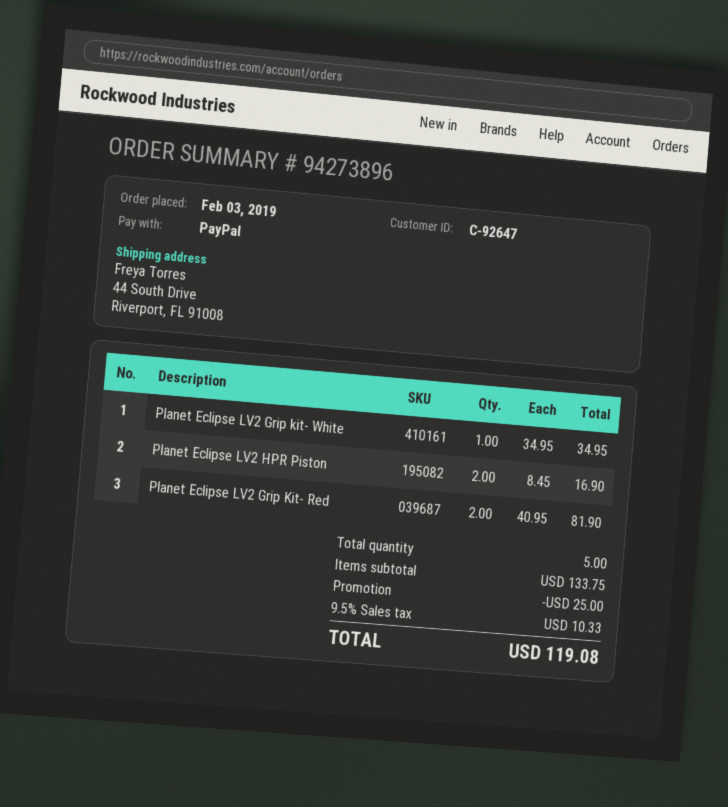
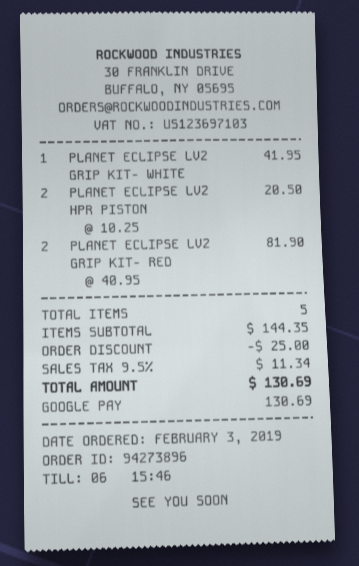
payment method: PayPal -> Google Pay
Planet Eclipse LV2 Grip kit- White: 1 x 34.95 = 34.95 -> 1 x 41.95 = 41.95
Planet Eclipse LV2 HPR Piston: 2 x 8.45 = 16.90 -> 2 x 10.25 = 20.50
subtotal: 133.75 -> 144.35
tax: 9.5% = 10.33 -> 9.5% = 11.34
total: 119.08 -> 130.69

